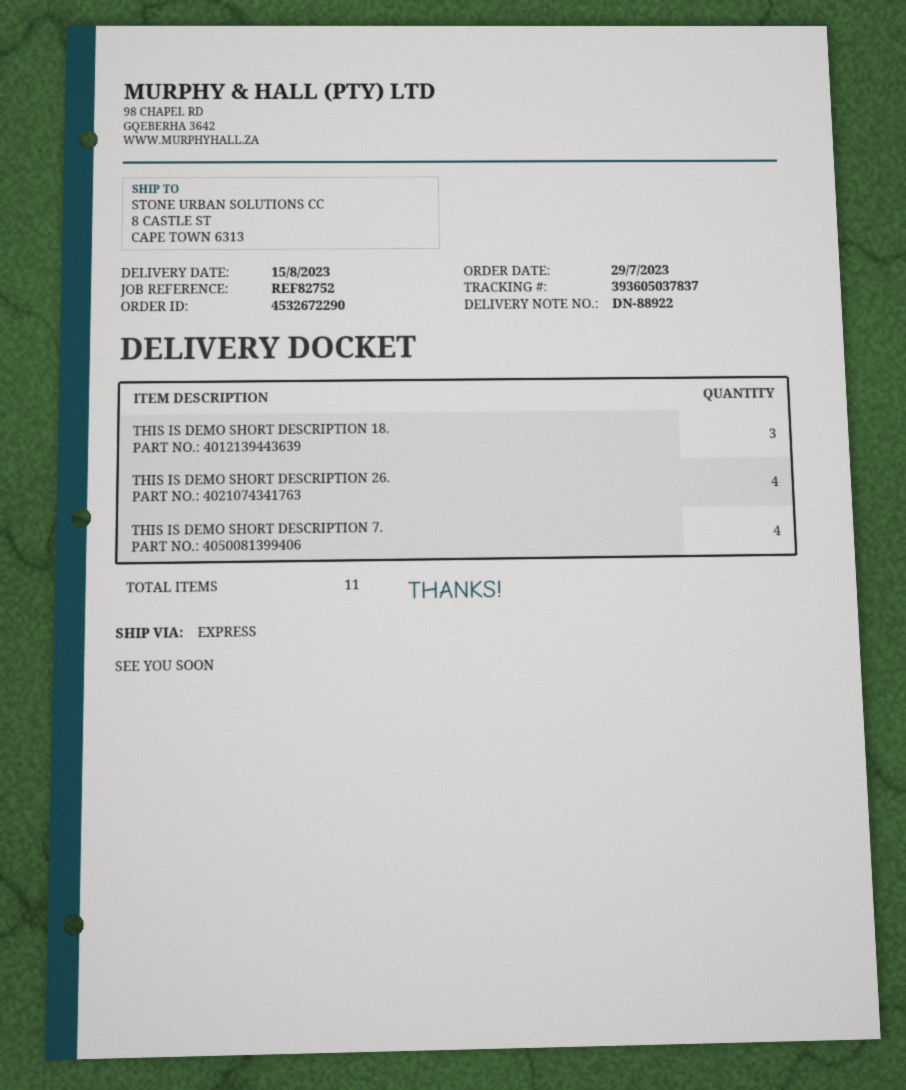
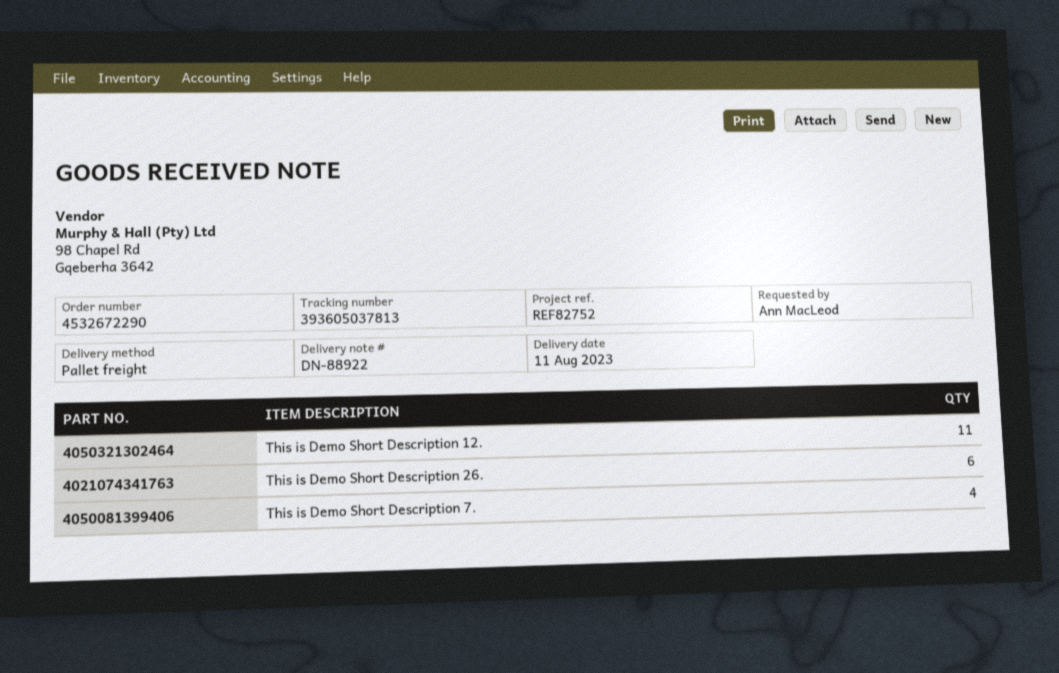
delivery date: 2023-08-15 -> 2023-08-11
shipping method: express -> pallet freight
tracking number: 393605037837 -> 393605037813
THIS IS DEMO SHORT DESCRIPTION 18.: 3 -> none
THIS IS DEMO SHORT DESCRIPTION 26.: 4 -> 6
This is Demo Short Description 12.: none -> 11

